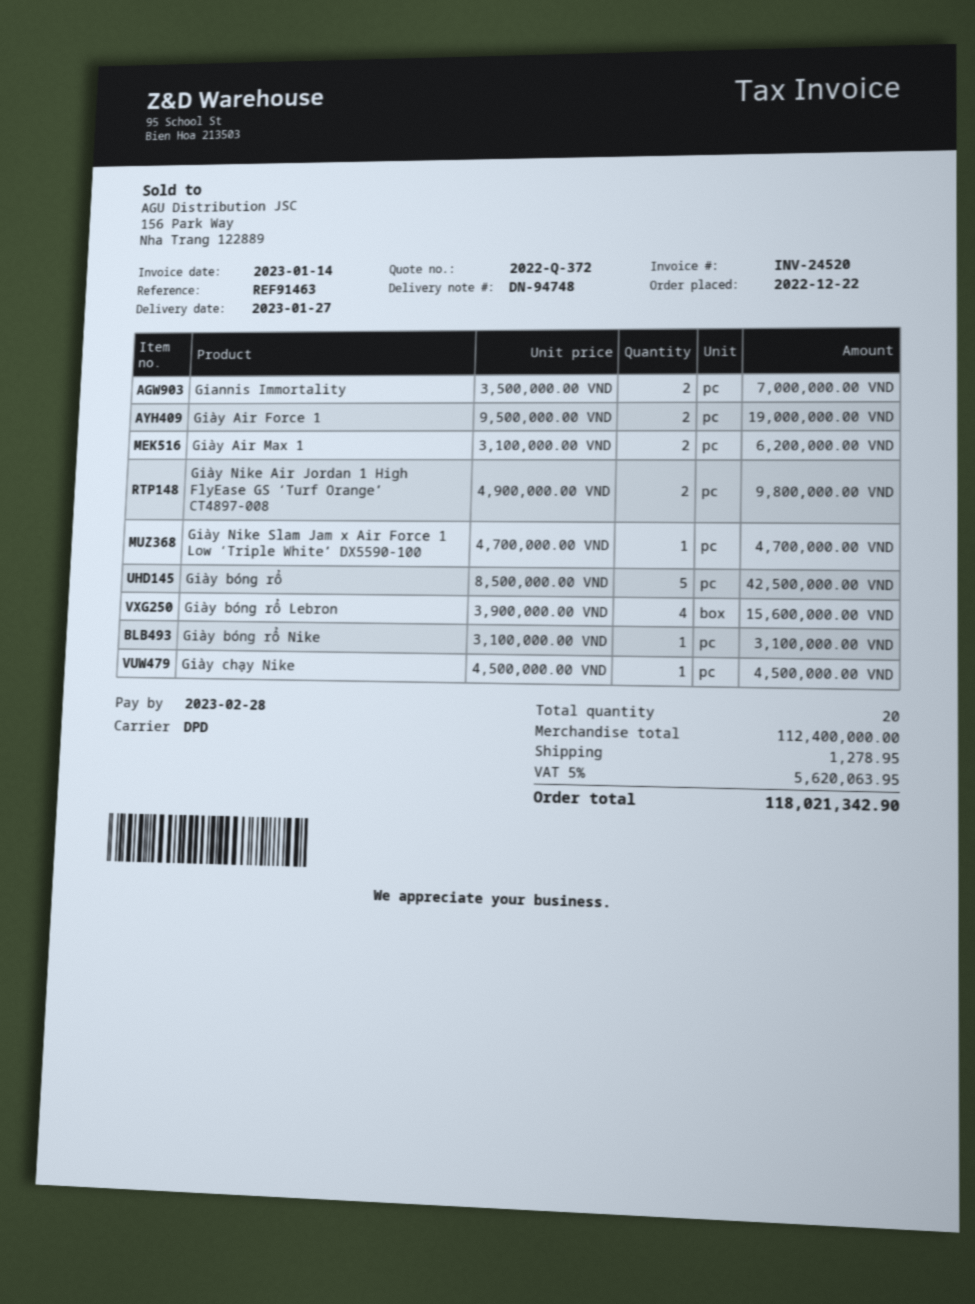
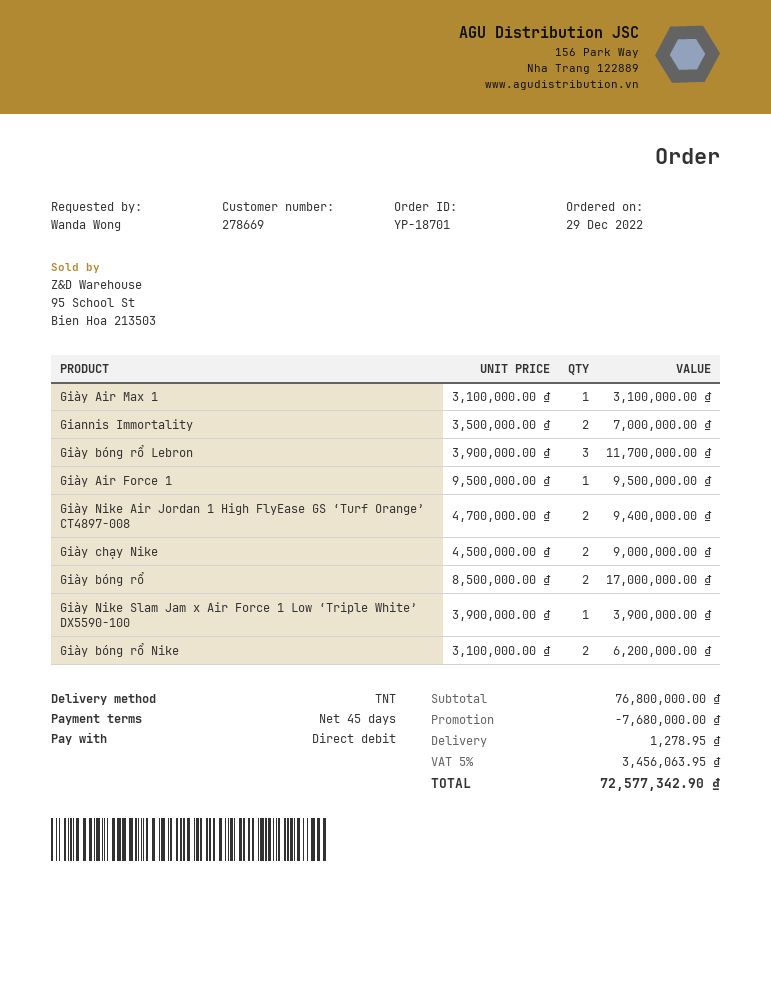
order date: 2022-12-22 -> 2022-12-29
shipping method: DPD -> TNT
Giày Air Force 1: 2 x 9500000.00 = 19000000.00 -> 1 x 9500000.00 = 9500000.00
Giày Air Max 1: 2 x 3100000.00 = 6200000.00 -> 1 x 3100000.00 = 3100000.00
Giày Nike Air Jordan 1 High FlyEase GS ‘Turf Orange’ CT4897-008: 2 x 4900000.00 = 9800000.00 -> 2 x 4700000.00 = 9400000.00
Giày Nike Slam Jam x Air Force 1 Low ‘Triple White’ DX5590-100: 1 x 4700000.00 = 4700000.00 -> 1 x 3900000.00 = 3900000.00
Giày bóng rổ: 5 x 8500000.00 = 42500000.00 -> 2 x 8500000.00 = 17000000.00
Giày bóng rổ Lebron: 4 x 3900000.00 = 15600000.00 -> 3 x 3900000.00 = 11700000.00
Giày bóng rổ Nike: 1 x 3100000.00 = 3100000.00 -> 2 x 3100000.00 = 6200000.00
Giày chạy Nike: 1 x 4500000.00 = 4500000.00 -> 2 x 4500000.00 = 9000000.00
subtotal: 112400000.00 -> 76800000.00
discount: none -> 7680000.00
tax: 5% = 5620063.95 -> 5% = 3456063.95
total: 118021342.90 -> 72577342.90

